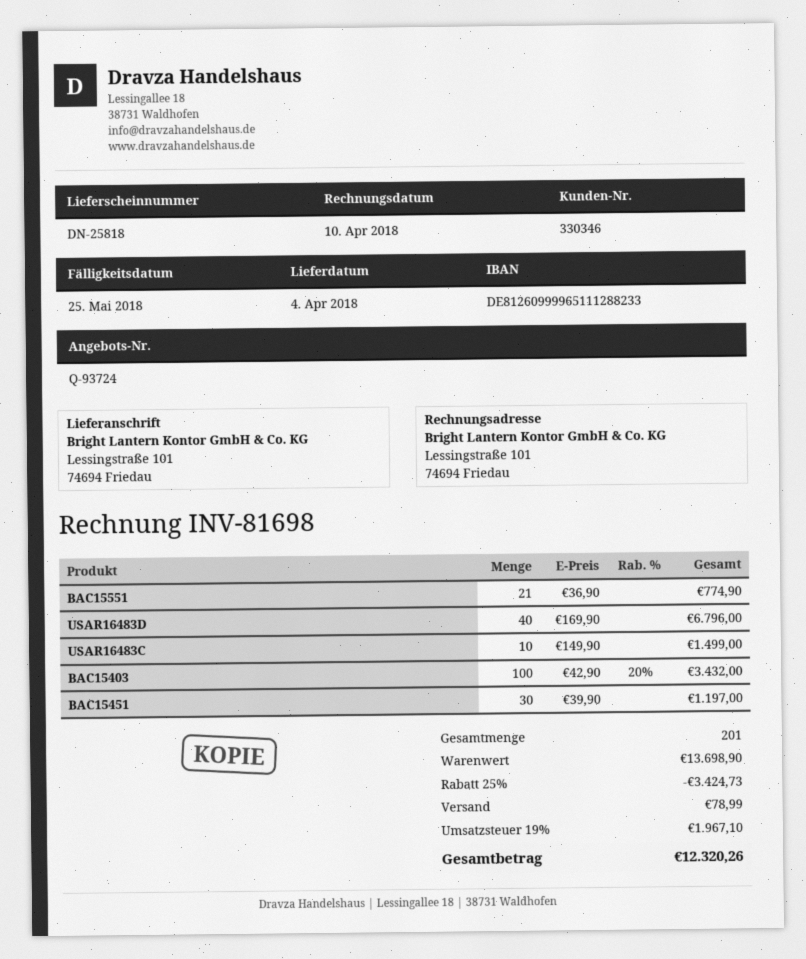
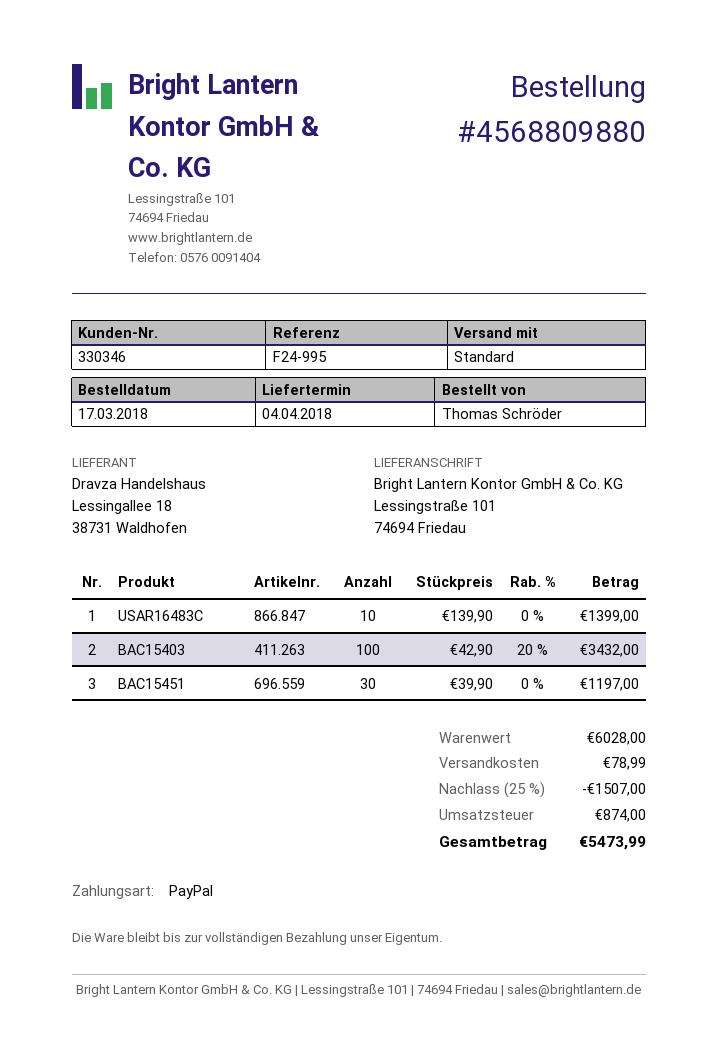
BAC15551: 21 x 36.90 = 774.90 -> none
USAR16483D: 40 x 169.90 = 6796.00 -> none
USAR16483C: 10 x 149.90 = 1499.00 -> 10 x 139.90 = 1399.00
subtotal: 13698.90 -> 6028.00
discount: 25% = 3424.73 -> 25% = 1507.00
tax: 1967.10 -> 874.00
total: 12320.26 -> 5473.99

